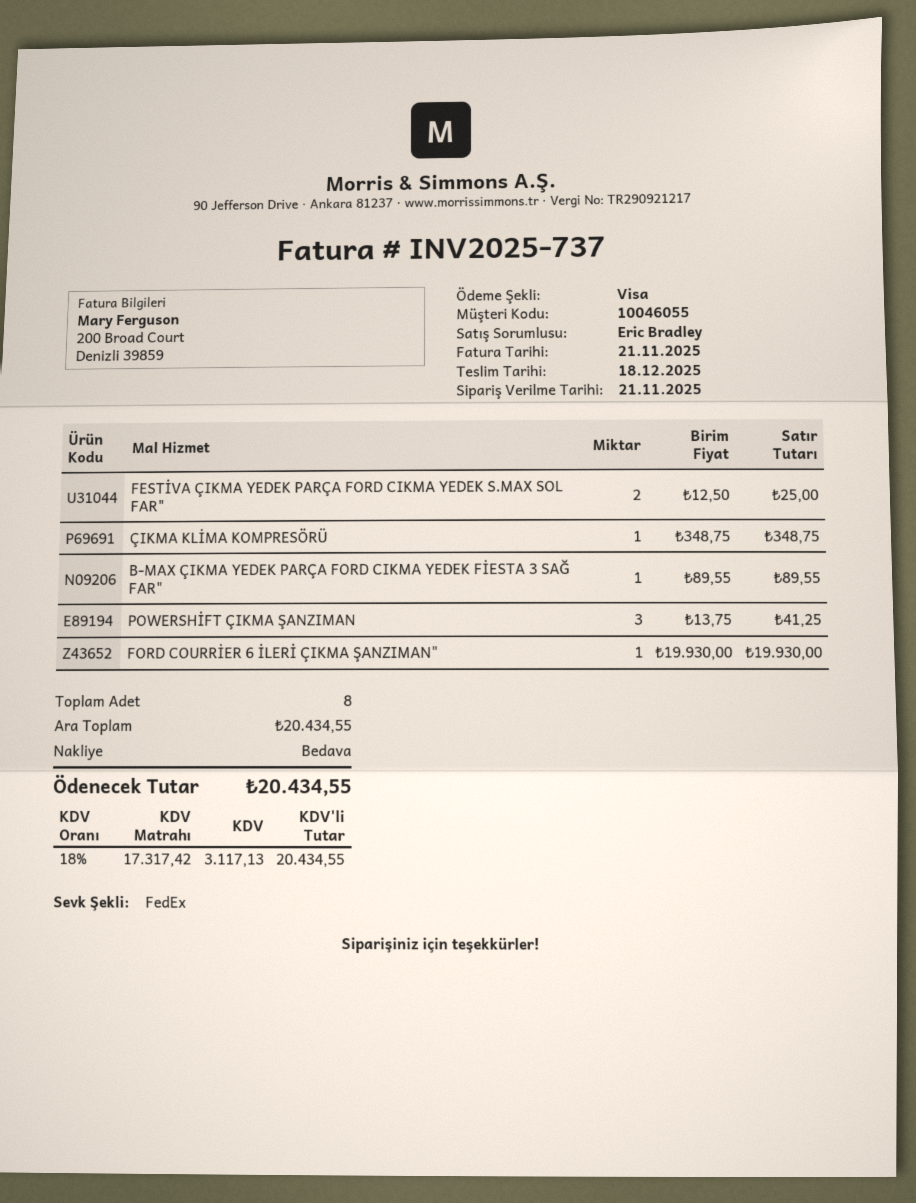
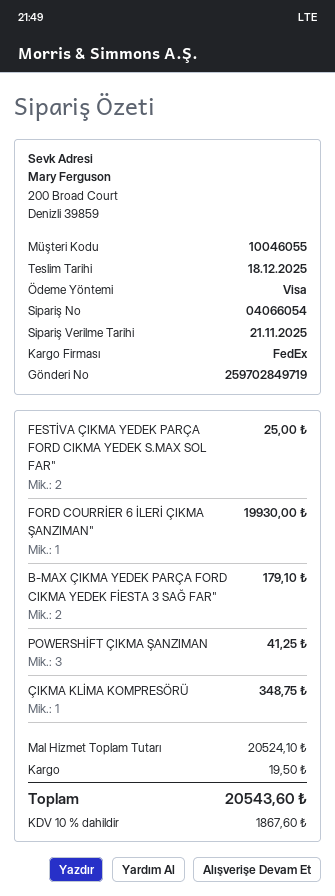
B-MAX ÇIKMA YEDEK PARÇA FORD CIKMA YEDEK FİESTA 3 SAĞ FAR": 1 for 89.55 -> 2 for 179.10
subtotal: 20434.55 -> 20524.10
shipping: 0.00 -> 19.50
tax: 18% = 3117.13 -> 10% = 1867.60
total: 20434.55 -> 20543.60

